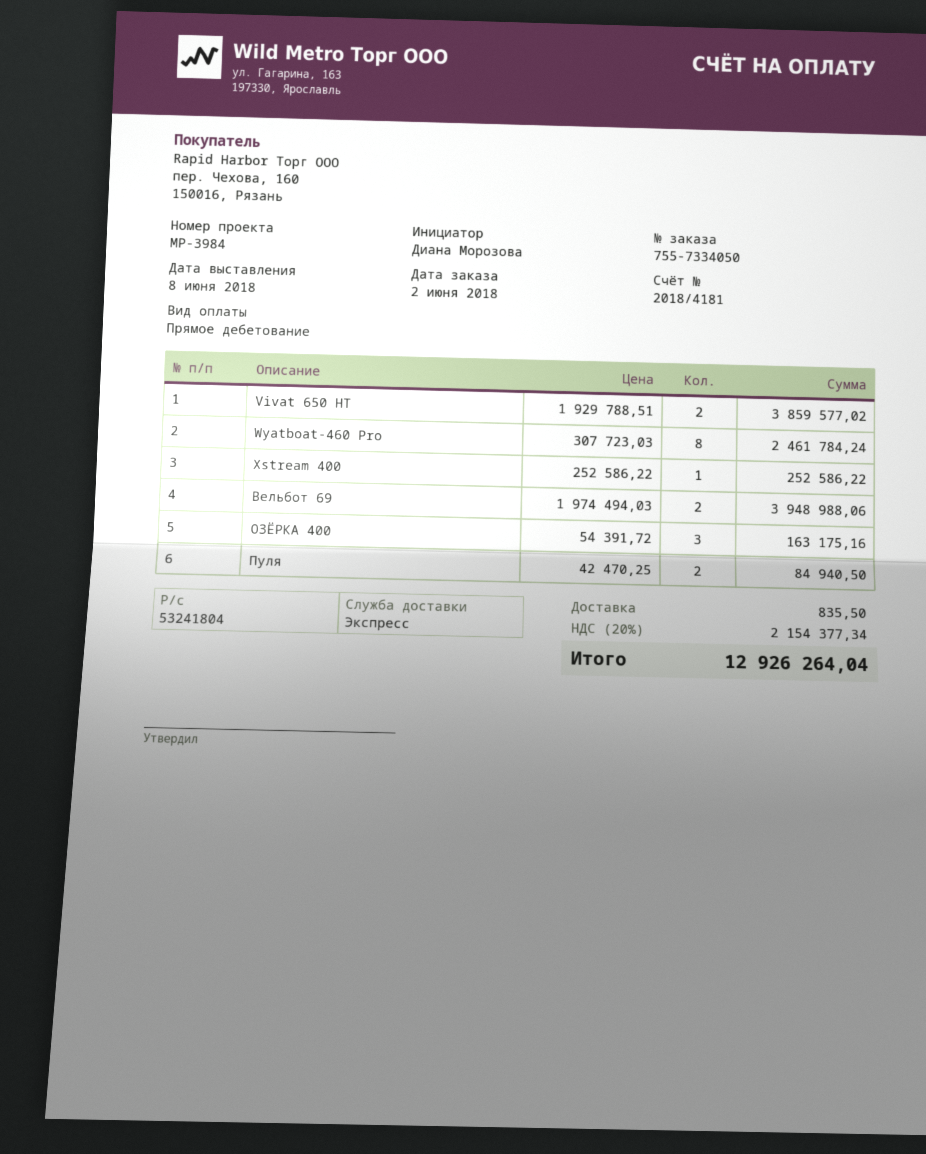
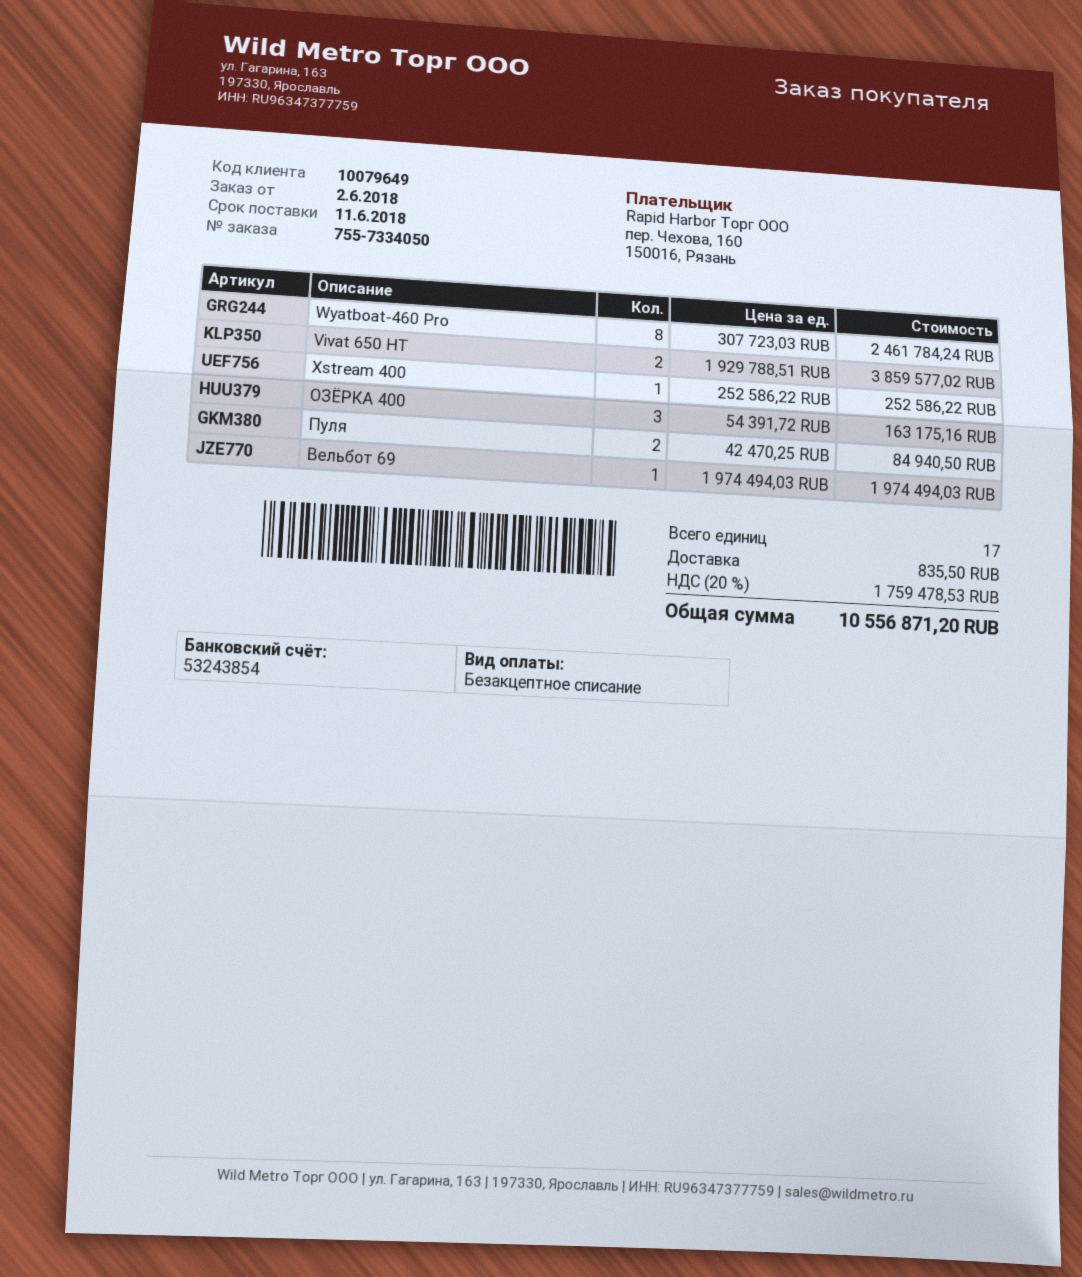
bank account: 53241804 -> 53243854
Вельбот 69: 2 x 1974494.03 = 3948988.06 -> 1 x 1974494.03 = 1974494.03
tax: 20% = 2154377.34 -> 20% = 1759478.53
total: 12926264.04 -> 10556871.20

